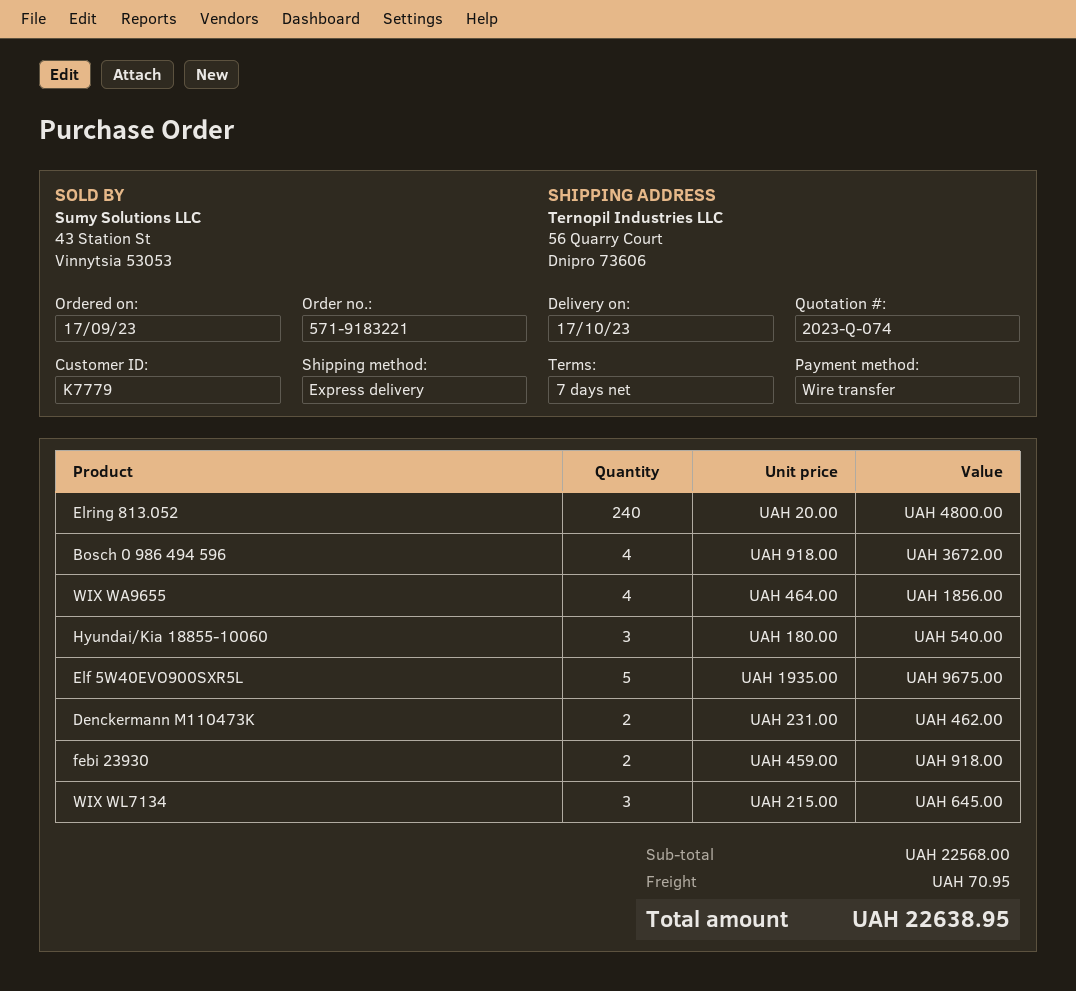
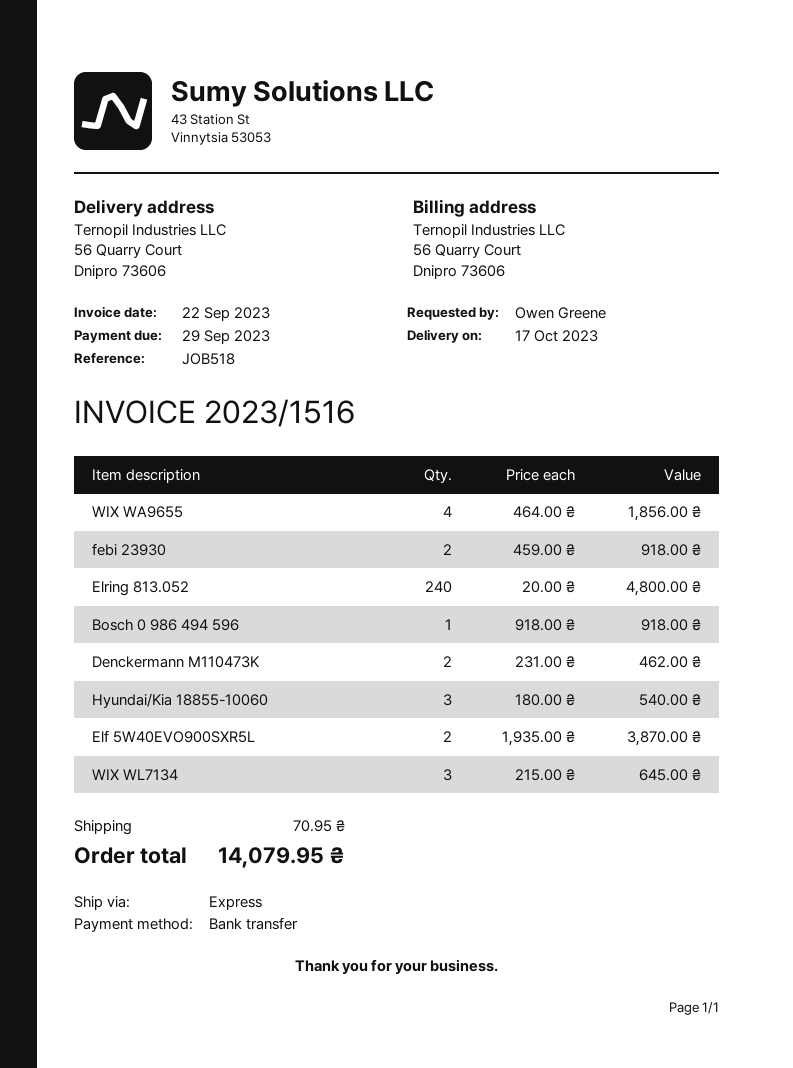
Bosch 0 986 494 596: 4 x 918.00 = 3672.00 -> 1 x 918.00 = 918.00
Elf 5W40EVO900SXR5L: 5 x 1935.00 = 9675.00 -> 2 x 1935.00 = 3870.00
total: 22638.95 -> 14079.95

